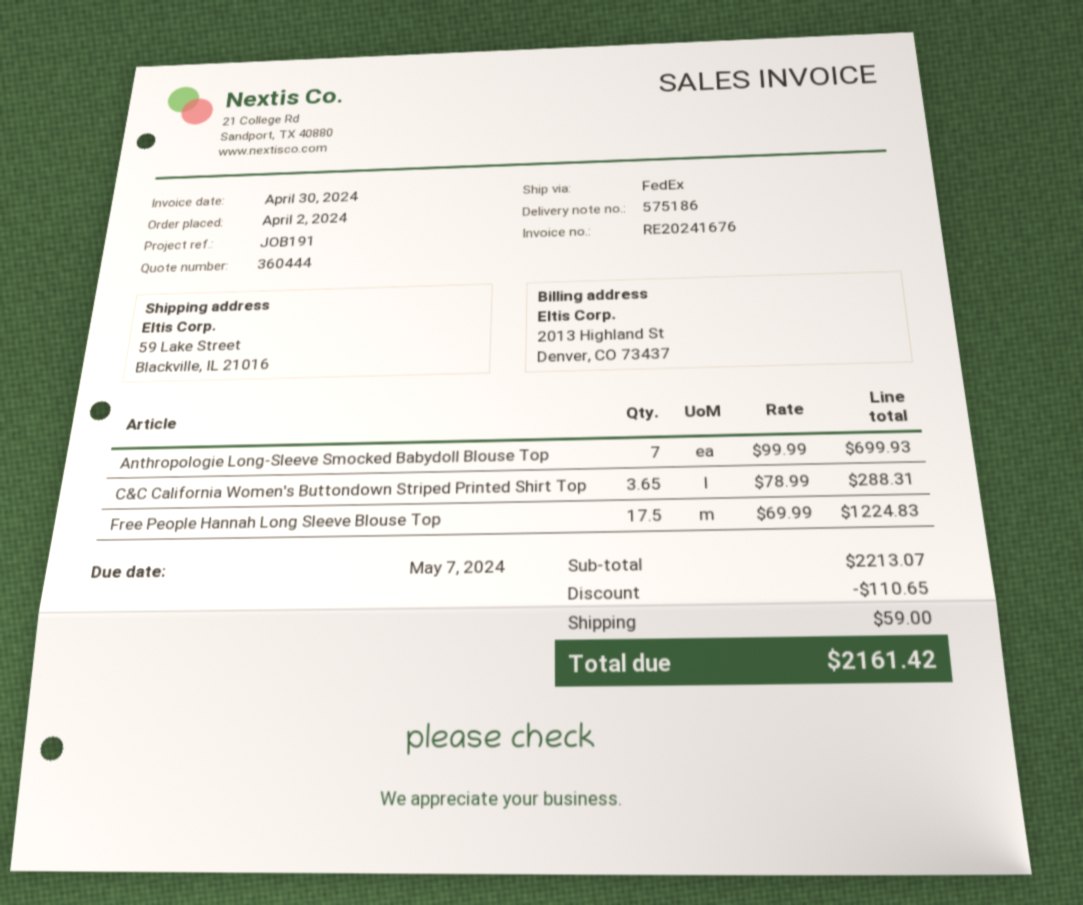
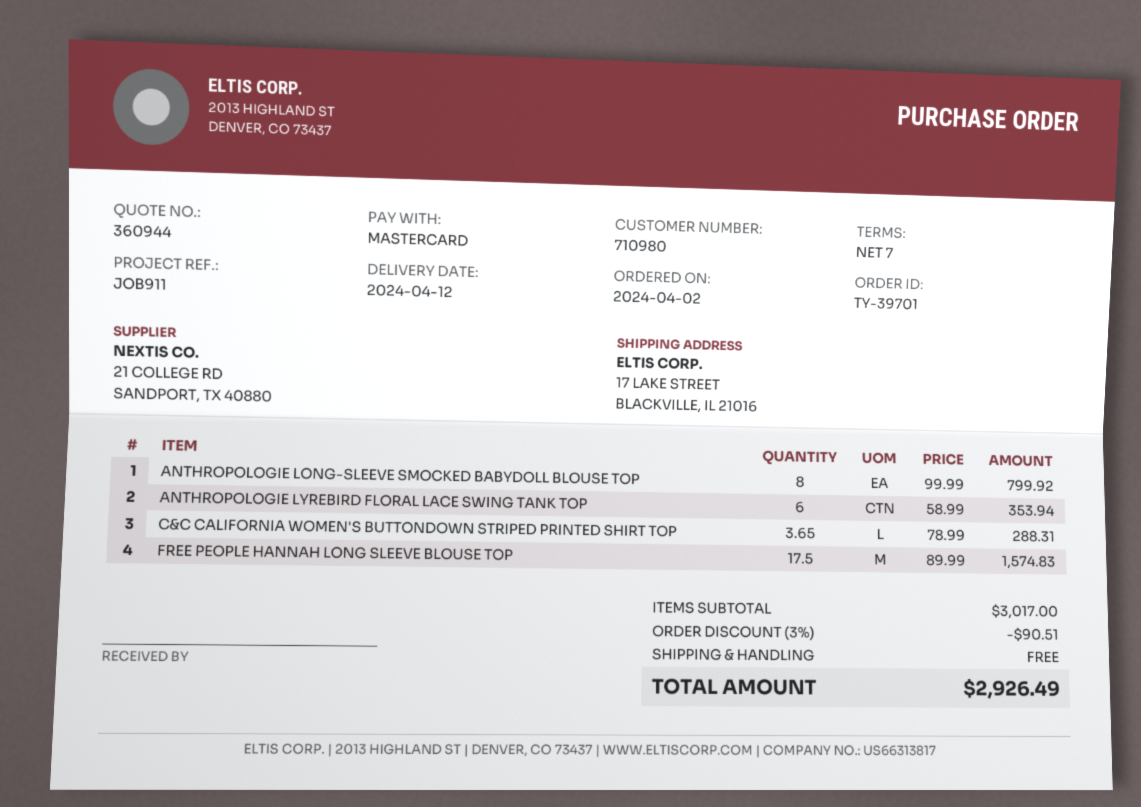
quote number: 360444 -> 360944
reference: JOB191 -> JOB911
ship to: 59 Lake Street, Blackville, IL 21016 -> 17 LAKE STREET, BLACKVILLE, IL 21016
Anthropologie Long-Sleeve Smocked Babydoll Blouse Top: 7 x 99.99 = 699.93 -> 8 x 99.99 = 799.92
Free People Hannah Long Sleeve Blouse Top: 17.5 x 69.99 = 1224.83 -> 17.5 x 89.99 = 1574.83
ANTHROPOLOGIE LYREBIRD FLORAL LACE SWING TANK TOP: none -> 6 x 58.99 = 353.94
subtotal: 2213.07 -> 3017.00
discount: 110.65 -> 90.51
shipping: 59.00 -> 0.00
total: 2161.42 -> 2926.49

